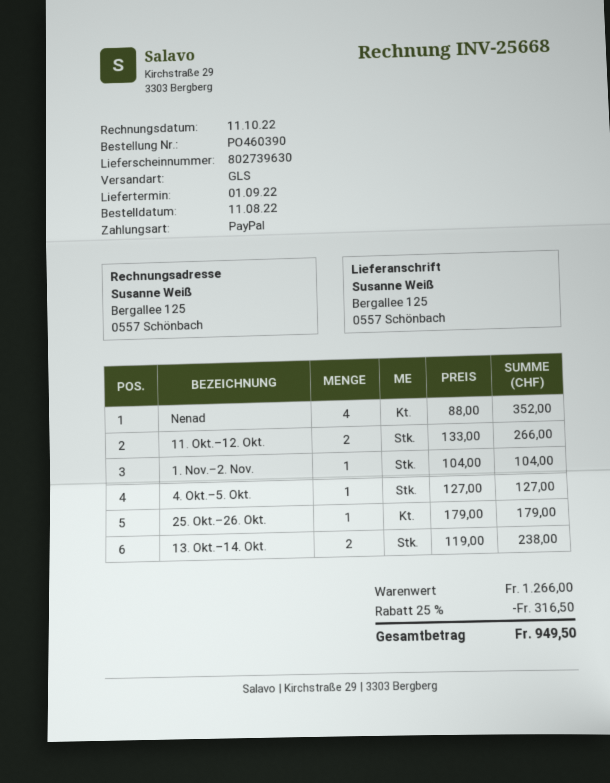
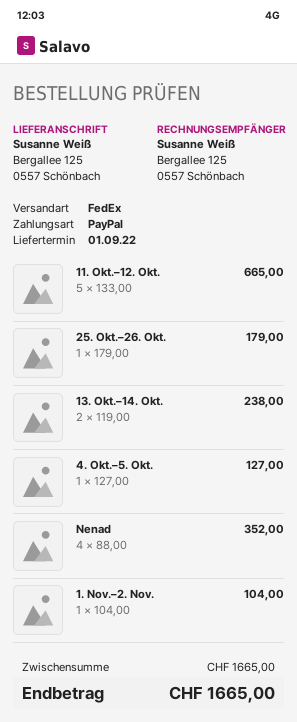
shipping method: GLS -> FedEx
11. Okt.–12. Okt.: 2 x 133.00 = 266.00 -> 5 x 133.00 = 665.00
subtotal: 1266.00 -> 1665.00
discount: 25% = 316.50 -> none
total: 949.50 -> 1665.00

